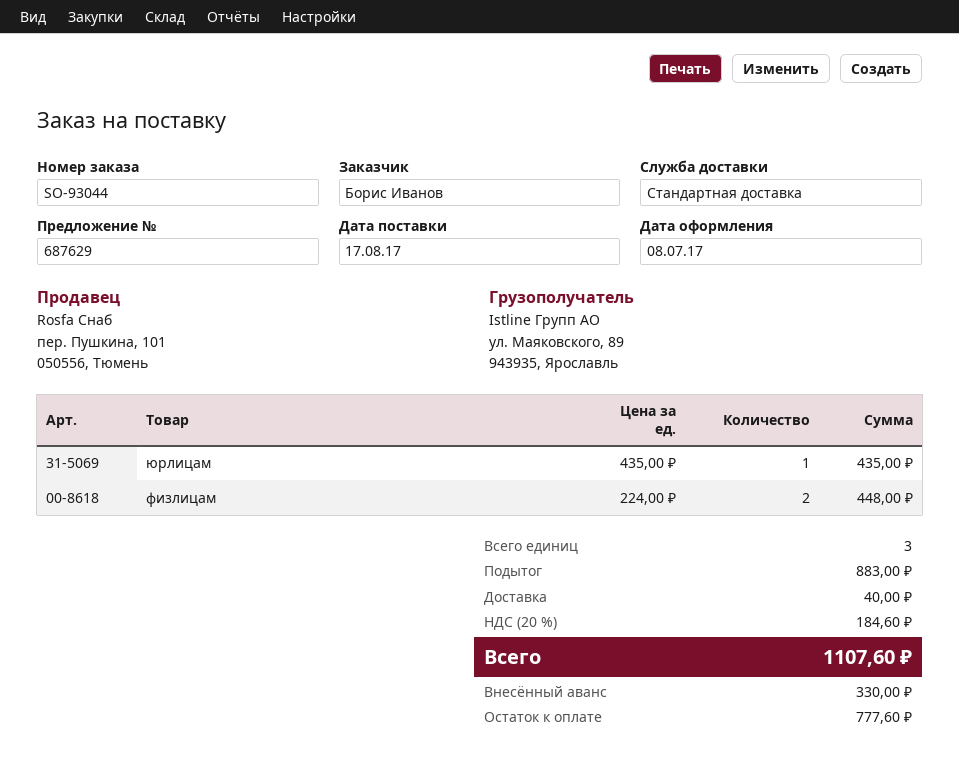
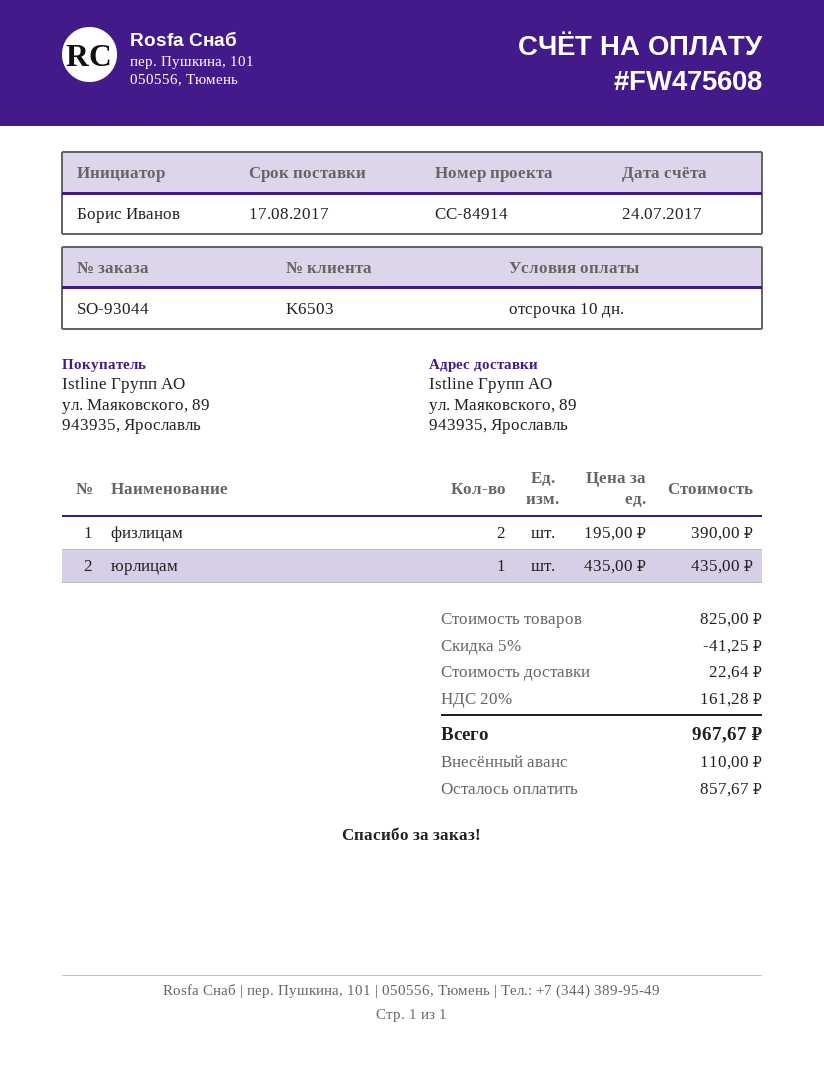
физлицам: 2 x 224.00 = 448.00 -> 2 x 195.00 = 390.00
subtotal: 883.00 -> 825.00
discount: none -> 5% = 41.25
shipping: 40.00 -> 22.64
tax: 20% = 184.60 -> 20% = 161.28
total: 1107.60 -> 967.67
deposit: 330.00 -> 110.00
balance: 777.60 -> 857.67

